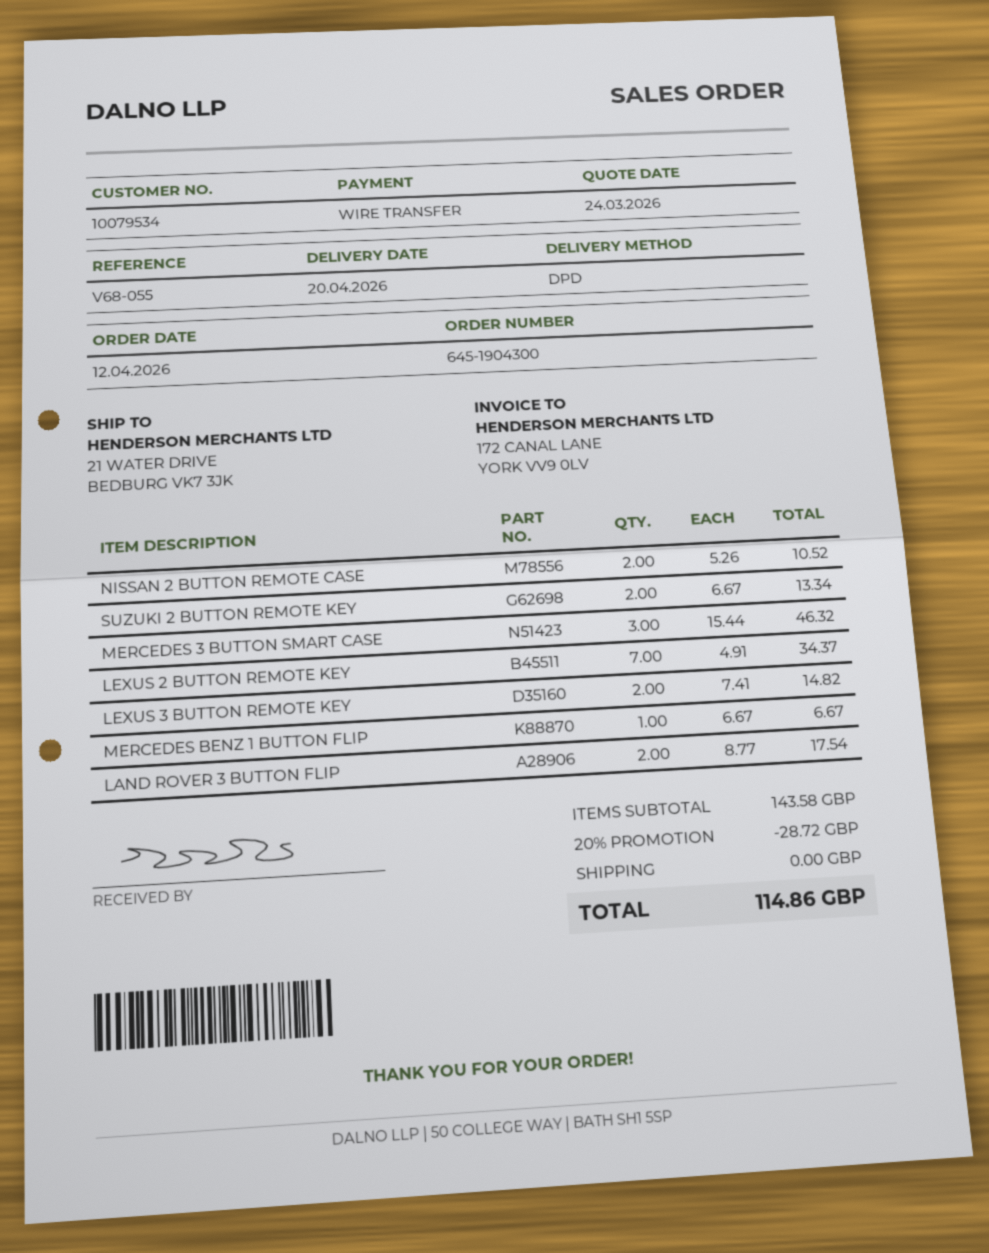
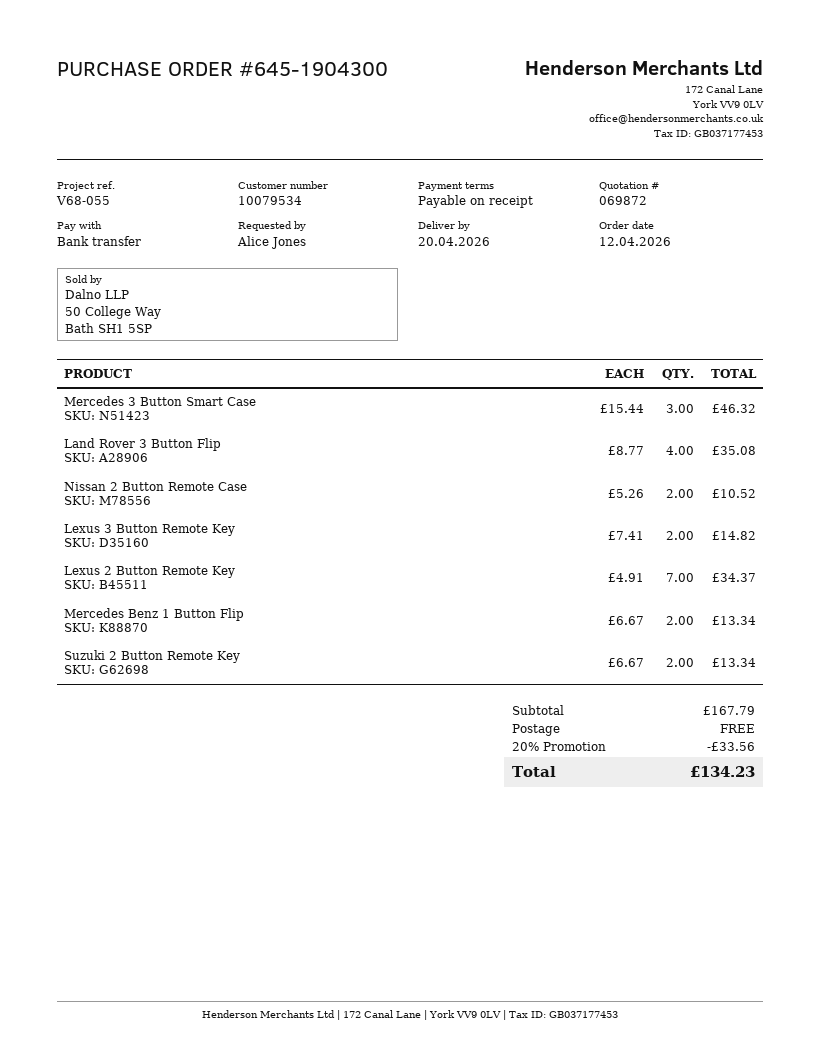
MERCEDES BENZ 1 BUTTON FLIP: 1 x 6.67 = 6.67 -> 2 x 6.67 = 13.34
LAND ROVER 3 BUTTON FLIP: 2 x 8.77 = 17.54 -> 4 x 8.77 = 35.08
subtotal: 143.58 -> 167.79
discount: 20% = 28.72 -> 20% = 33.56
total: 114.86 -> 134.23

